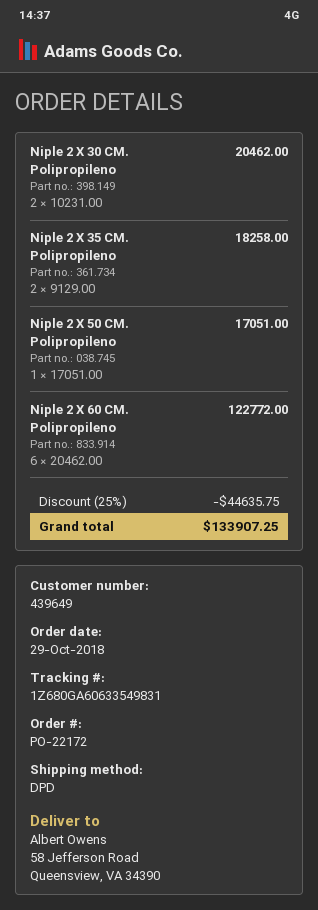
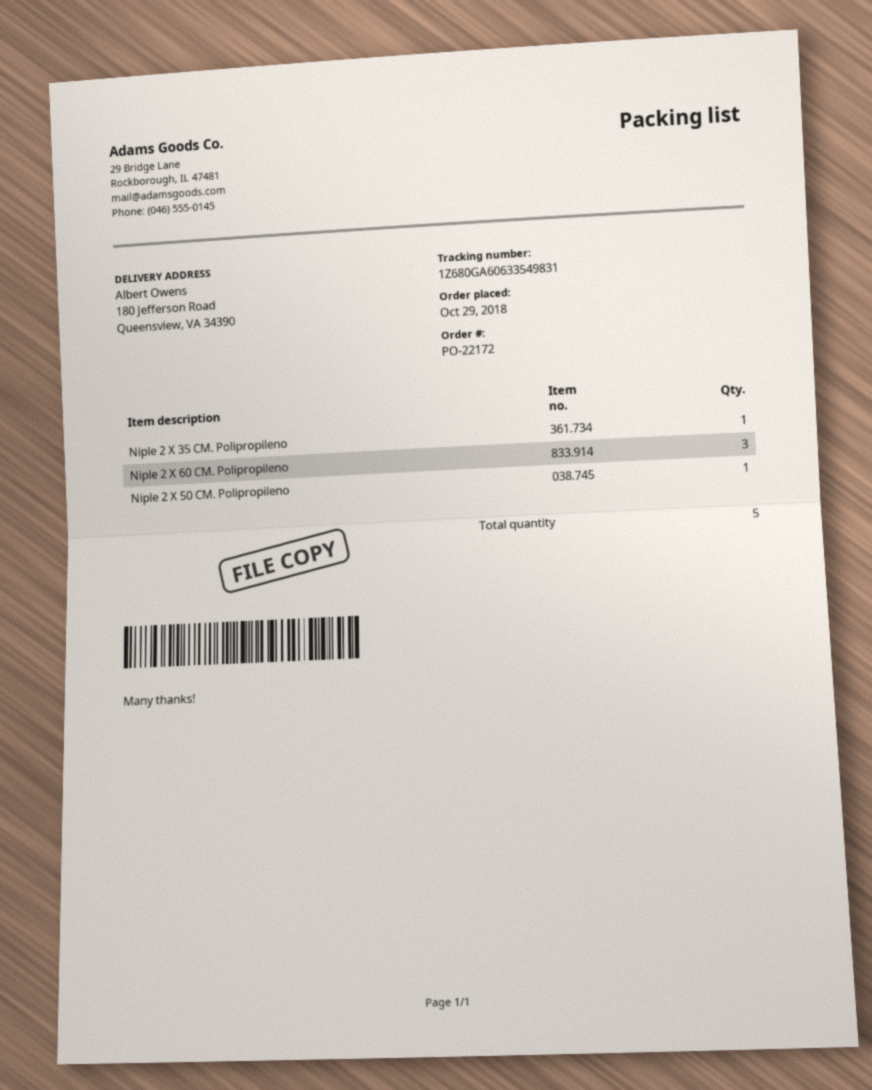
ship to: 58 Jefferson Road, Queensview, VA 34390 -> 180 Jefferson Road, Queensview, VA 34390
Niple 2 X 30 CM. Polipropileno: 2 -> none
Niple 2 X 35 CM. Polipropileno: 2 -> 1
Niple 2 X 60 CM. Polipropileno: 6 -> 3

